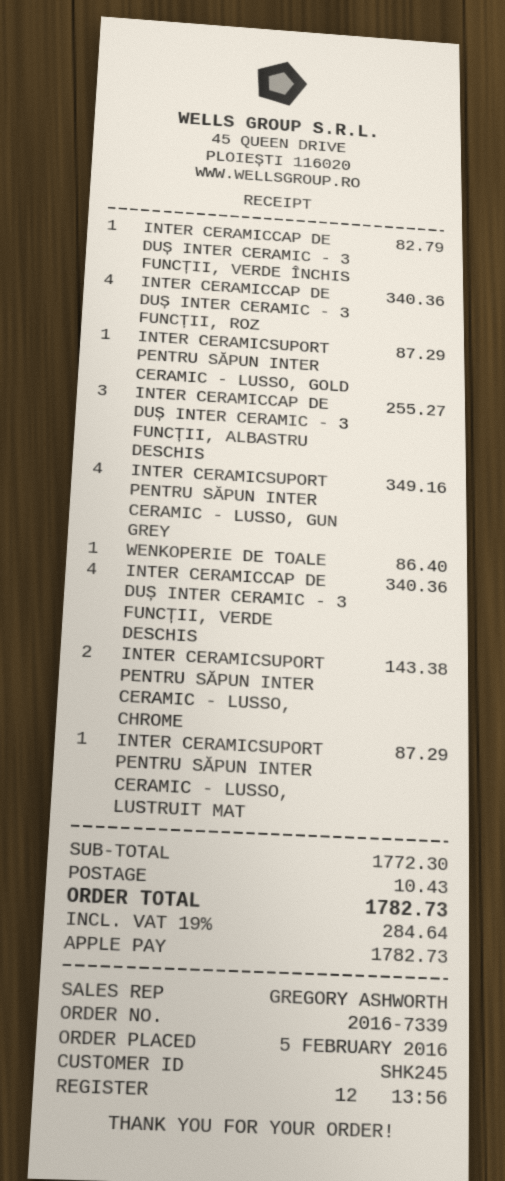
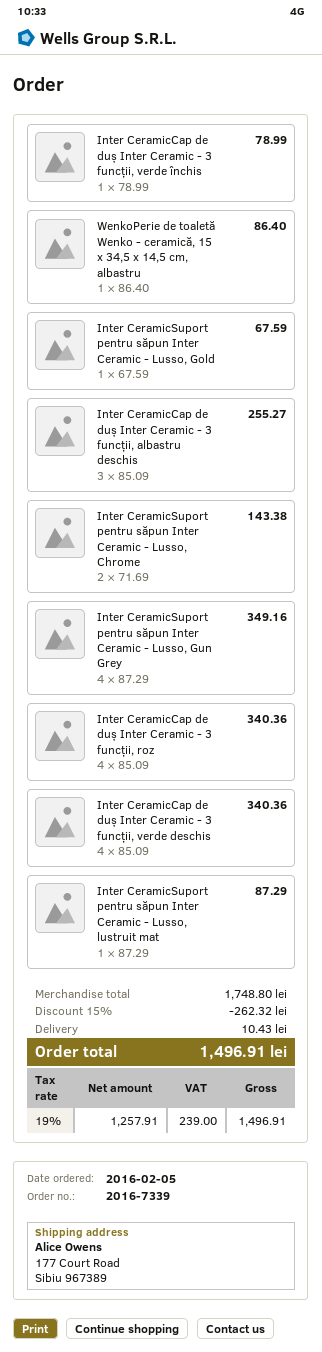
INTER CERAMICCAP DE DUȘ INTER CERAMIC - 3 FUNCȚII, VERDE ÎNCHIS: 1 for 82.79 -> 1 for 78.99
INTER CERAMICSUPORT PENTRU SĂPUN INTER CERAMIC - LUSSO, GOLD: 1 for 87.29 -> 1 for 67.59
subtotal: 1772.30 -> 1748.80
discount: none -> 15% = 262.32
tax: 19% = 284.64 -> 19% = 239.00
total: 1782.73 -> 1496.91

